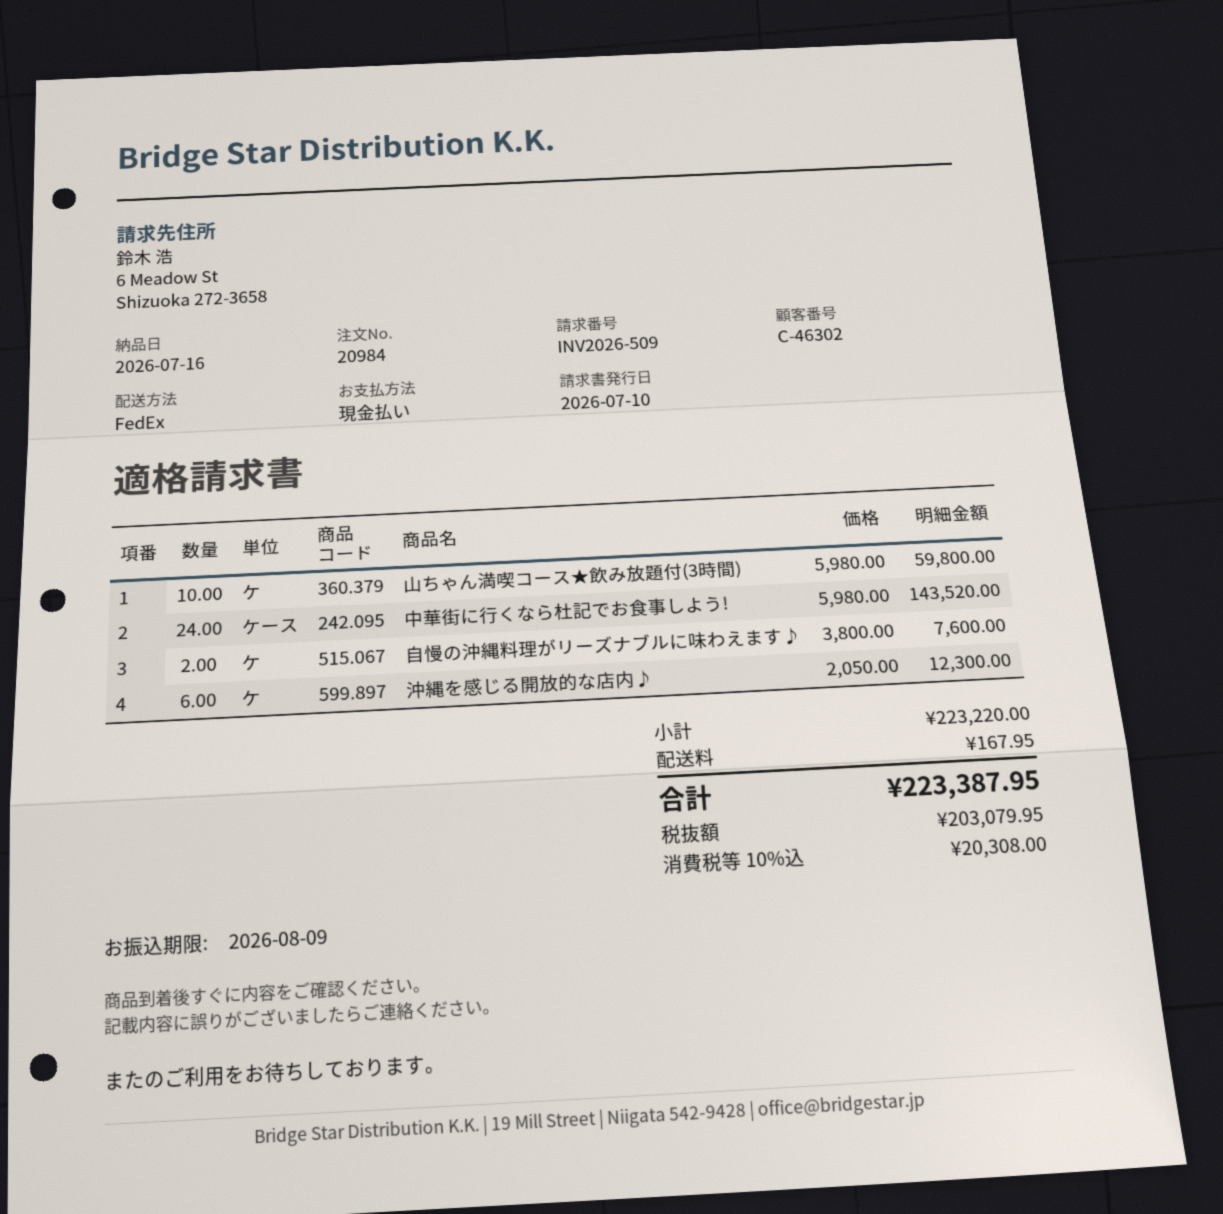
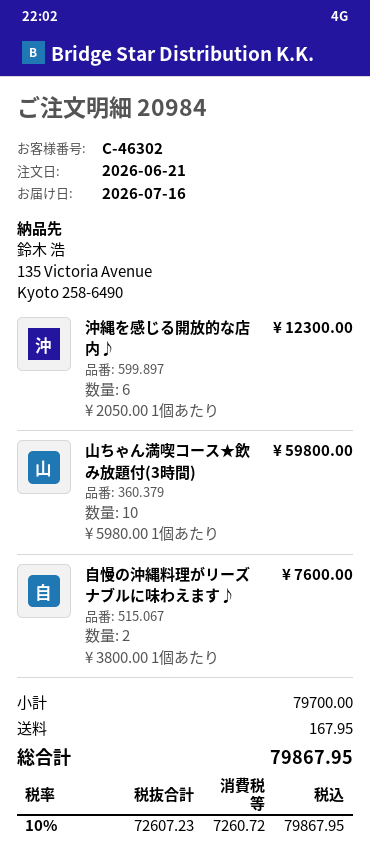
中華街に行くなら杜記でお食事しよう!: 24 x 5980.00 = 143520.00 -> none
subtotal: 223220.00 -> 79700.00
net: 203079.95 -> 72607.23
tax: 10% = 20308.00 -> 10% = 7260.72
total: 223387.95 -> 79867.95

